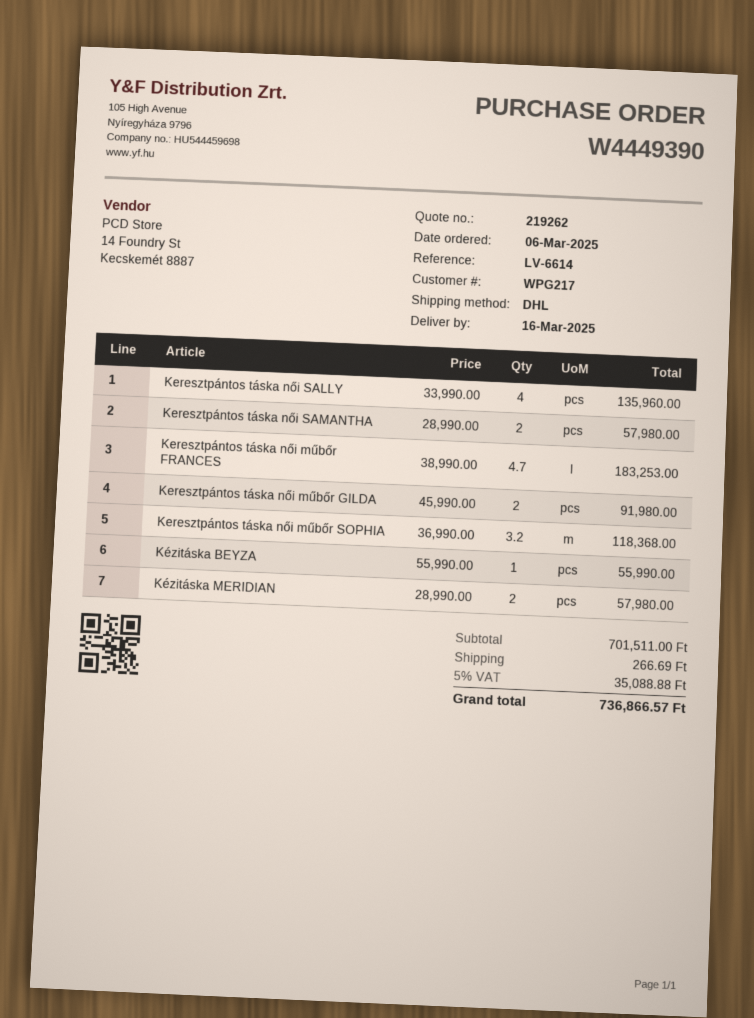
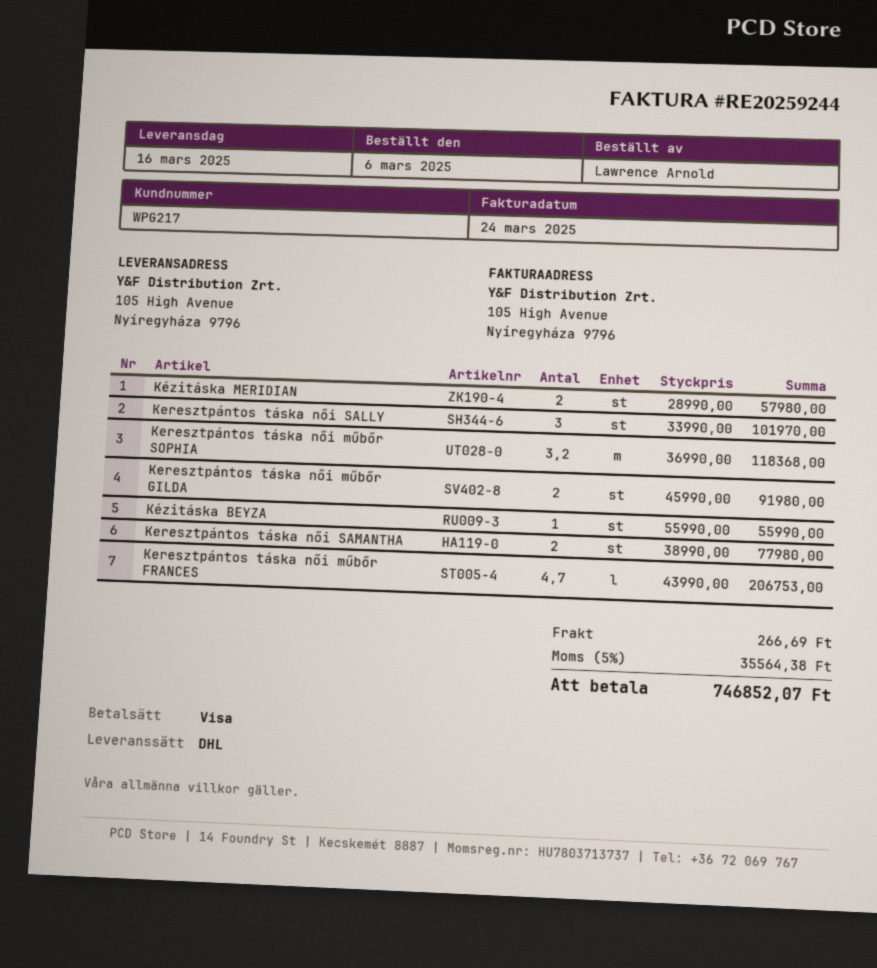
Keresztpántos táska női SALLY: 4 x 33990.00 = 135960.00 -> 3 x 33990.00 = 101970.00
Keresztpántos táska női SAMANTHA: 2 x 28990.00 = 57980.00 -> 2 x 38990.00 = 77980.00
Keresztpántos táska női műbőr FRANCES: 4.7 x 38990.00 = 183253.00 -> 4.7 x 43990.00 = 206753.00
tax: 5% = 35088.88 -> 5% = 35564.38
total: 736866.57 -> 746852.07

